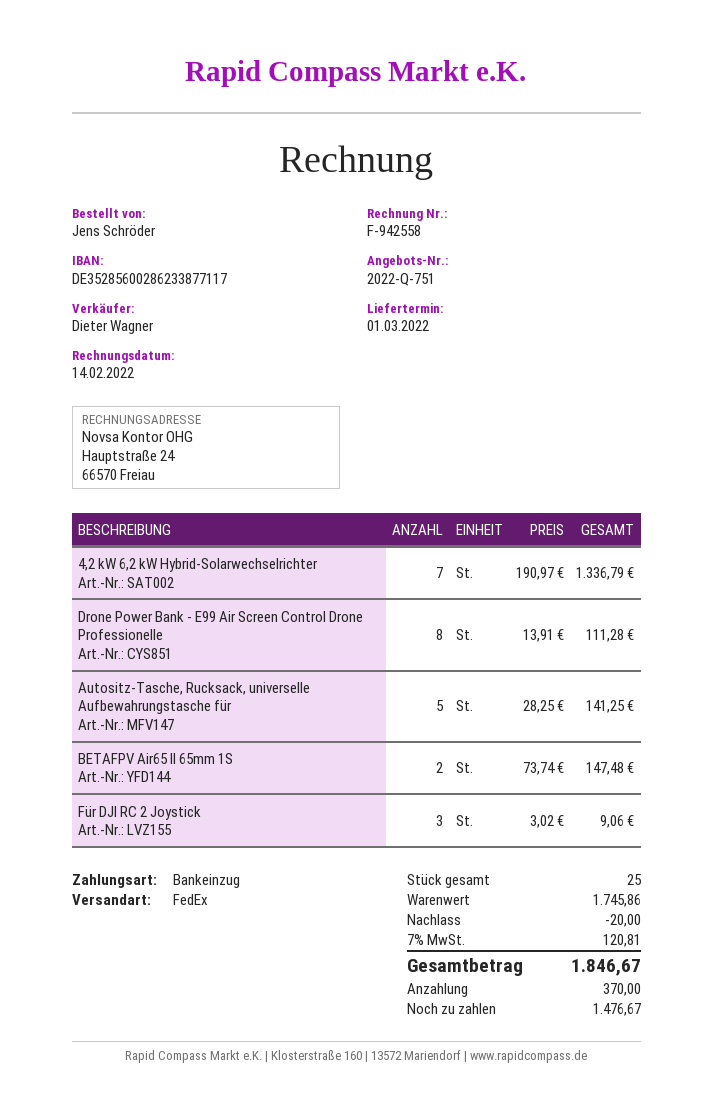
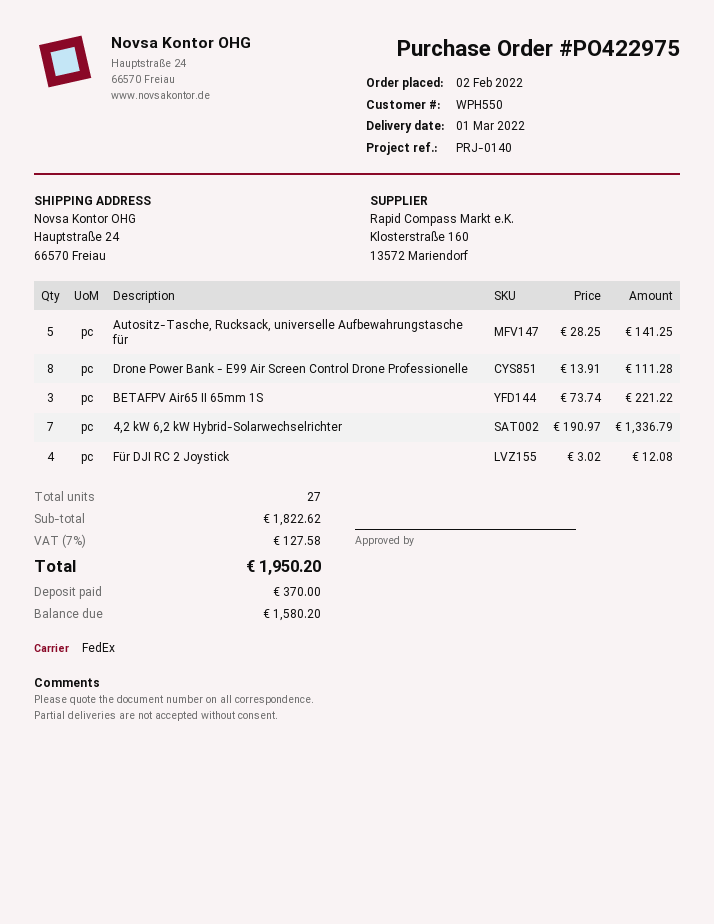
BETAFPV Air65 II 65mm 1S: 2 x 73.74 = 147.48 -> 3 x 73.74 = 221.22
Für DJI RC 2 Joystick: 3 x 3.02 = 9.06 -> 4 x 3.02 = 12.08
total quantity: 25 -> 27
subtotal: 1745.86 -> 1822.62
discount: 20.00 -> none
tax: 7% = 120.81 -> 7% = 127.58
total: 1846.67 -> 1950.20
balance: 1476.67 -> 1580.20

